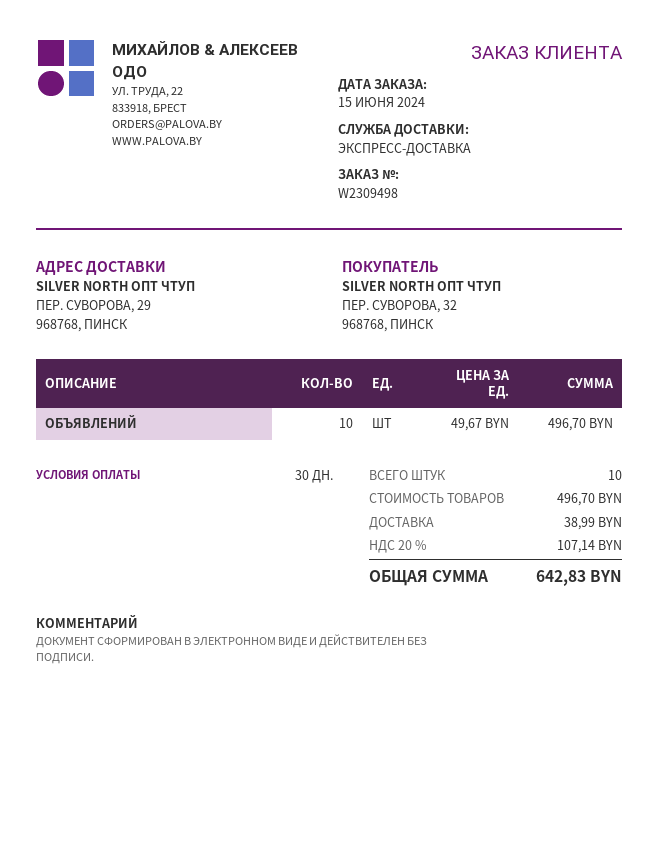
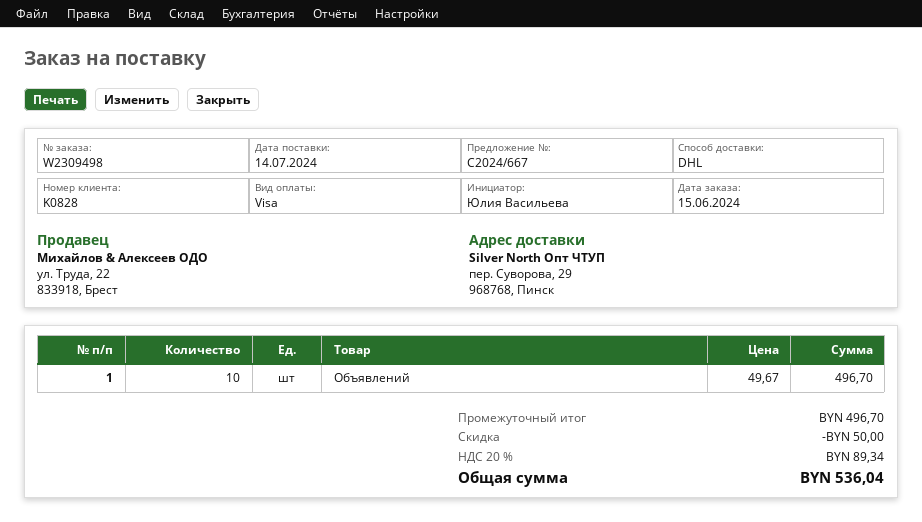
shipping method: express -> DHL
discount: none -> 50.00
shipping: 38.99 -> none
tax: 20% = 107.14 -> 20% = 89.34
total: 642.83 -> 536.04

